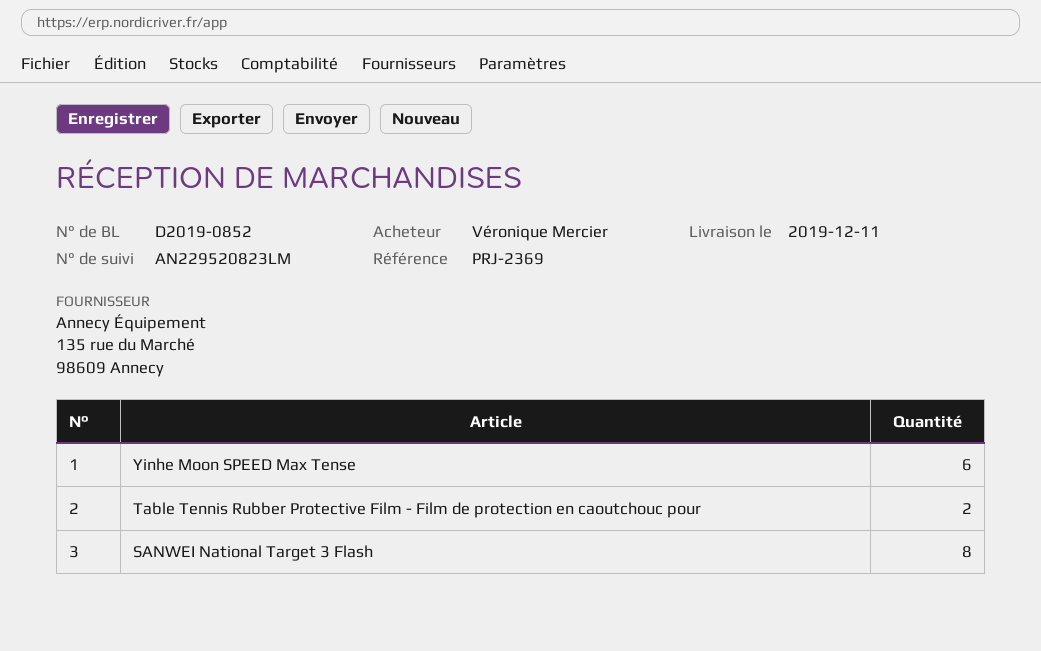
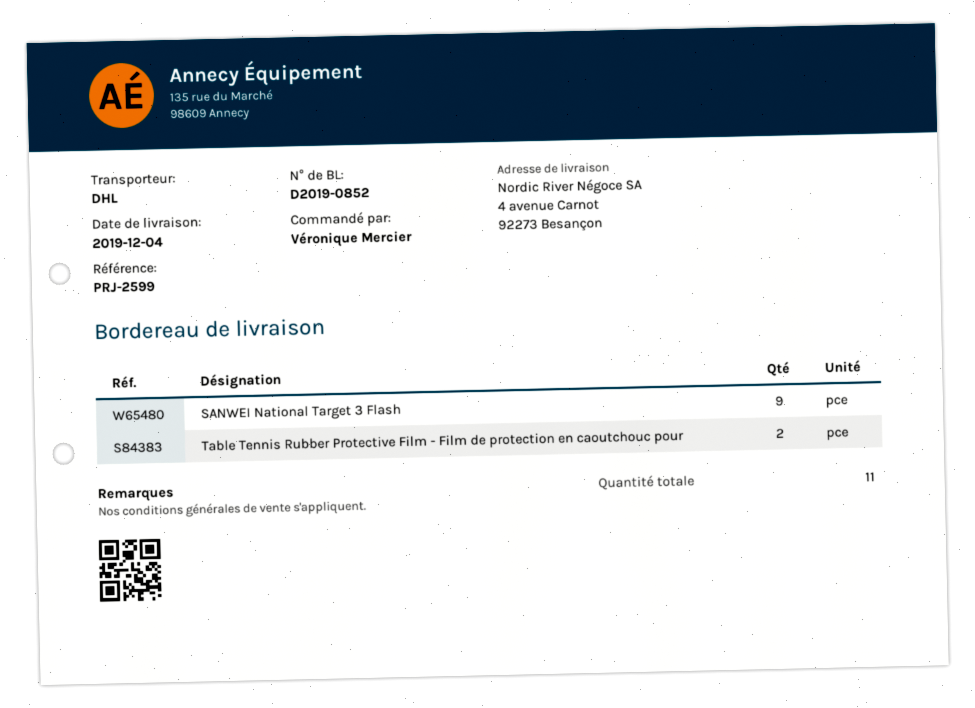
delivery date: 2019-12-11 -> 2019-12-04
reference: PRJ-2369 -> PRJ-2599
Yinhe Moon SPEED Max Tense: 6 -> none
SANWEI National Target 3 Flash: 8 -> 9

